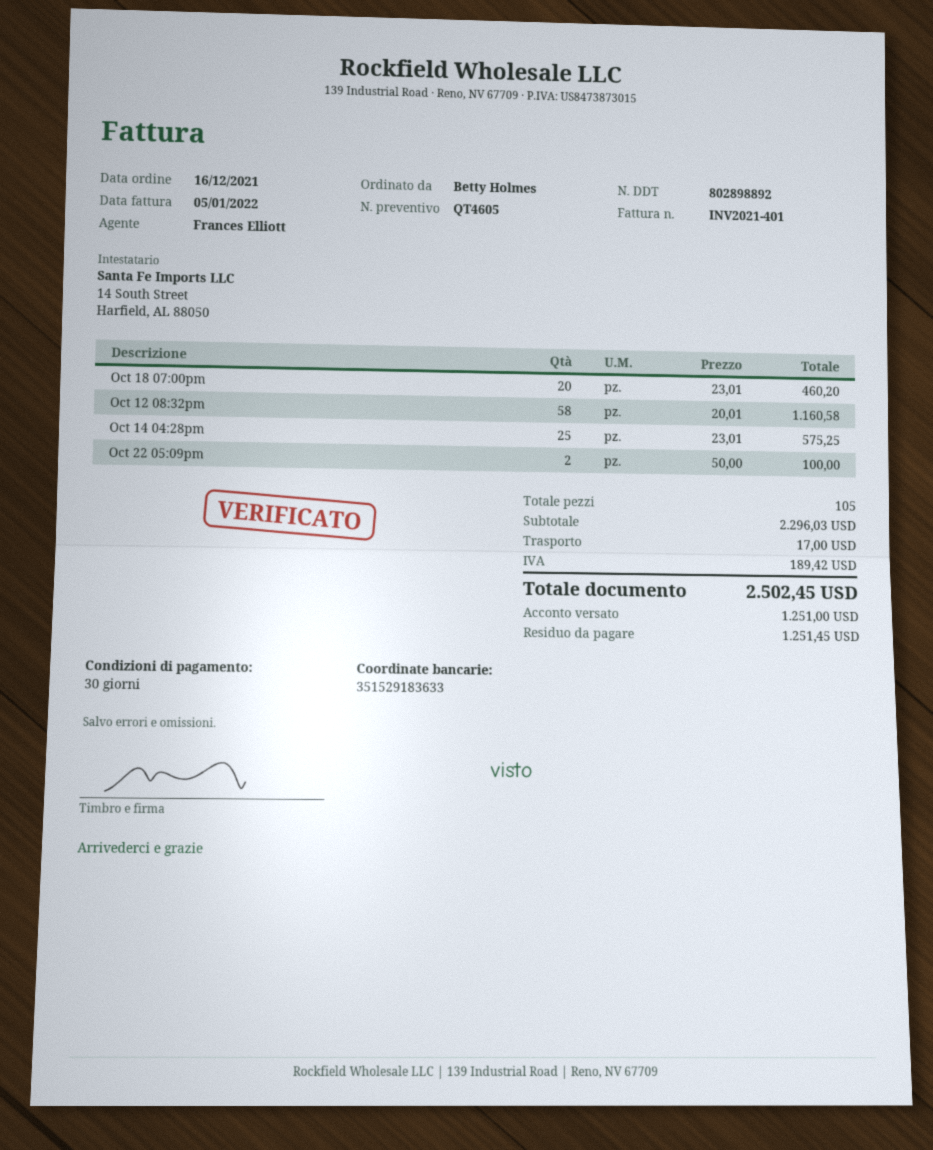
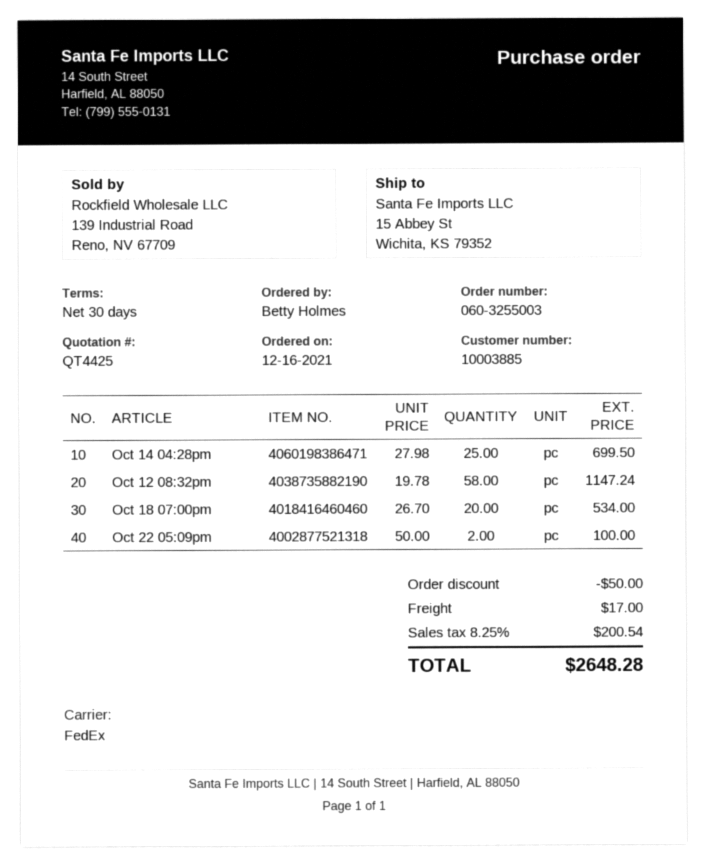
quote number: QT4605 -> QT4425
Oct 18 07:00pm: 20 x 23.01 = 460.20 -> 20 x 26.70 = 534.00
Oct 12 08:32pm: 58 x 20.01 = 1160.58 -> 58 x 19.78 = 1147.24
Oct 14 04:28pm: 25 x 23.01 = 575.25 -> 25 x 27.98 = 699.50
discount: none -> 50.00
tax: 189.42 -> 200.54
total: 2502.45 -> 2648.28

